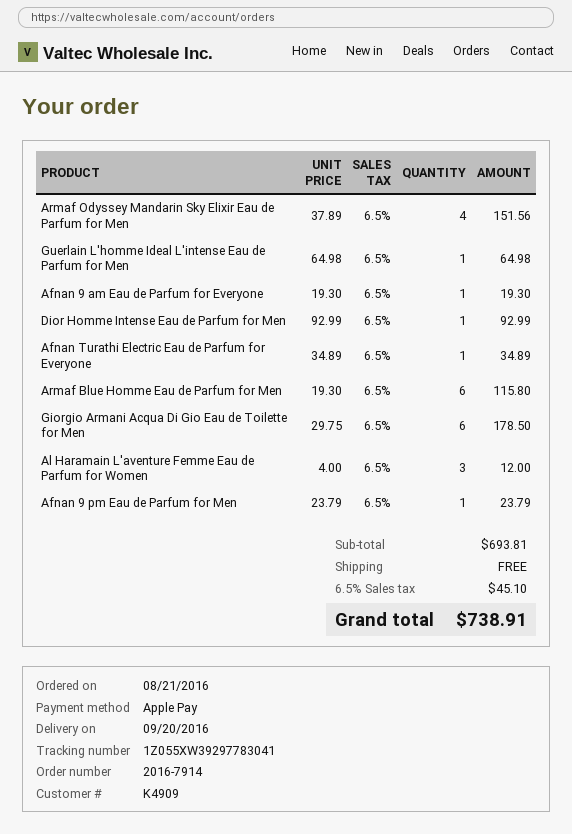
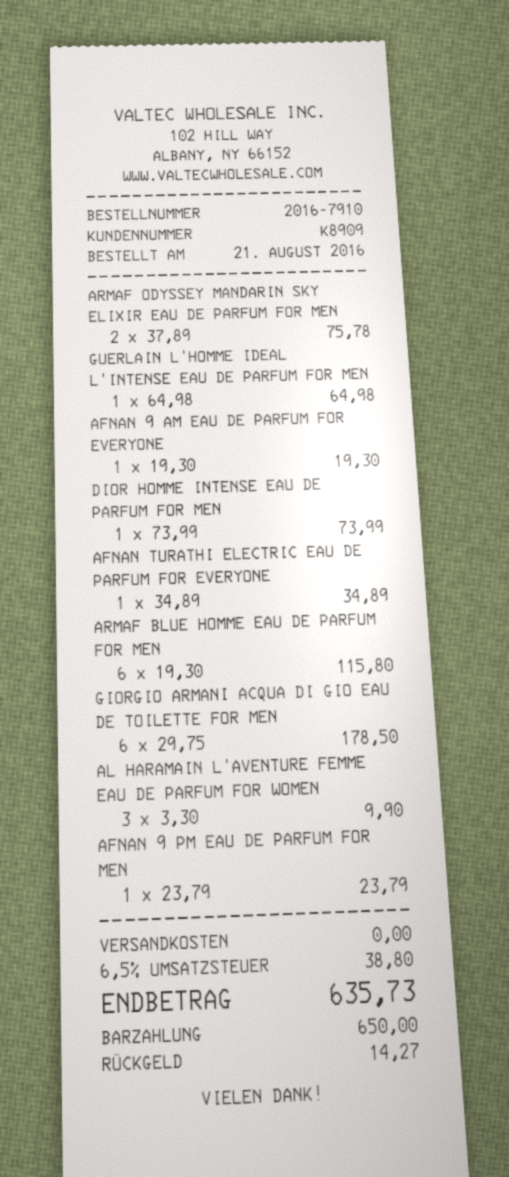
order number: 2016-7914 -> 2016-7910
customer number: K4909 -> K8909
payment method: Apple Pay -> cash
Armaf Odyssey Mandarin Sky Elixir Eau de Parfum for Men: 4 x 37.89 = 151.56 -> 2 x 37.89 = 75.78
Dior Homme Intense Eau de Parfum for Men: 1 x 92.99 = 92.99 -> 1 x 73.99 = 73.99
Al Haramain L'aventure Femme Eau de Parfum for Women: 3 x 4.00 = 12.00 -> 3 x 3.30 = 9.90
tax: 6.5% = 45.10 -> 6.5% = 38.80
total: 738.91 -> 635.73

